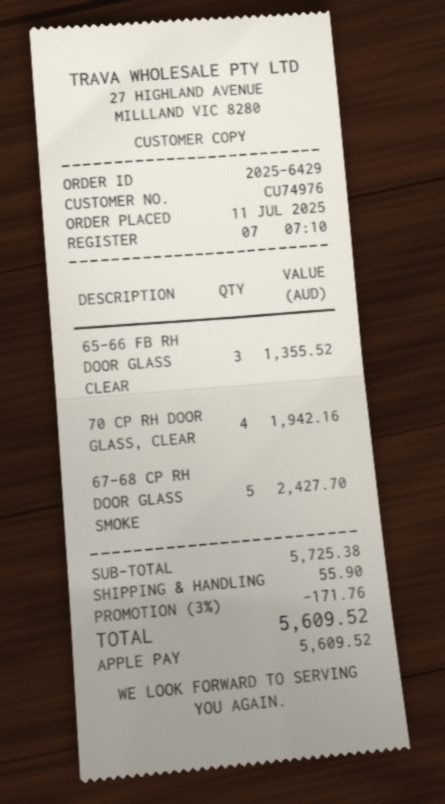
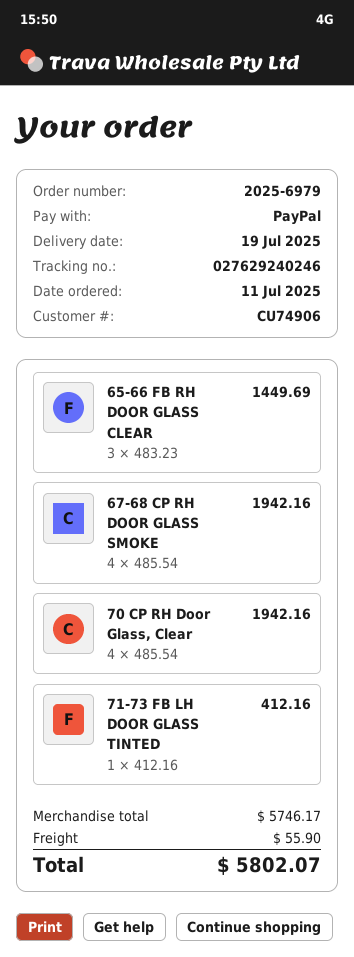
order number: 2025-6429 -> 2025-6979
customer number: CU74976 -> CU74906
payment method: Apple Pay -> PayPal
65-66 FB RH DOOR GLASS CLEAR: 3 for 1355.52 -> 3 for 1449.69
67-68 CP RH DOOR GLASS SMOKE: 5 for 2427.70 -> 4 for 1942.16
71-73 FB LH DOOR GLASS TINTED: none -> 1 for 412.16
subtotal: 5725.38 -> 5746.17
discount: 3% = 171.76 -> none
total: 5609.52 -> 5802.07

